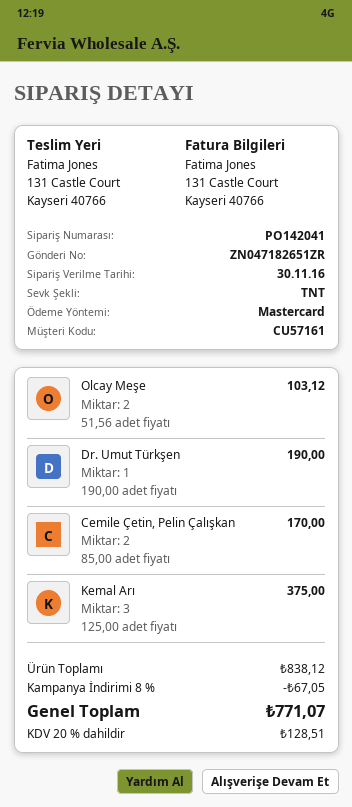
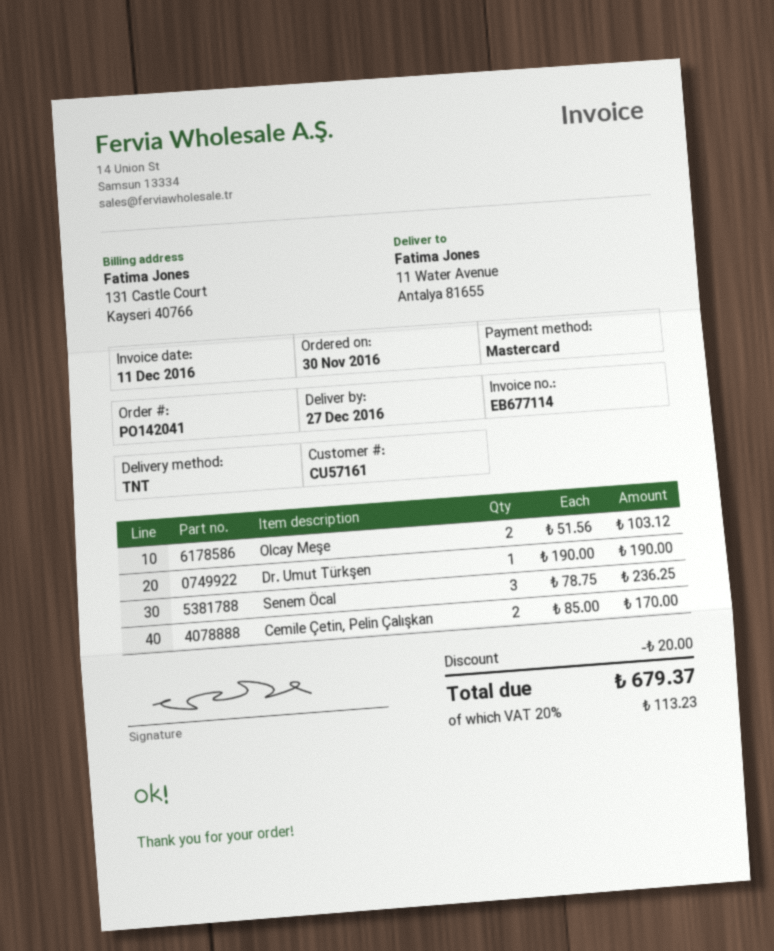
ship to: 131 Castle Court, Kayseri 40766 -> 11 Water Avenue, Antalya 81655
Kemal Arı: 3 x 125.00 = 375.00 -> none
Senem Öcal: none -> 3 x 78.75 = 236.25
discount: 67.05 -> 20.00
tax: 20% = 128.51 -> 20% = 113.23
total: 771.07 -> 679.37

